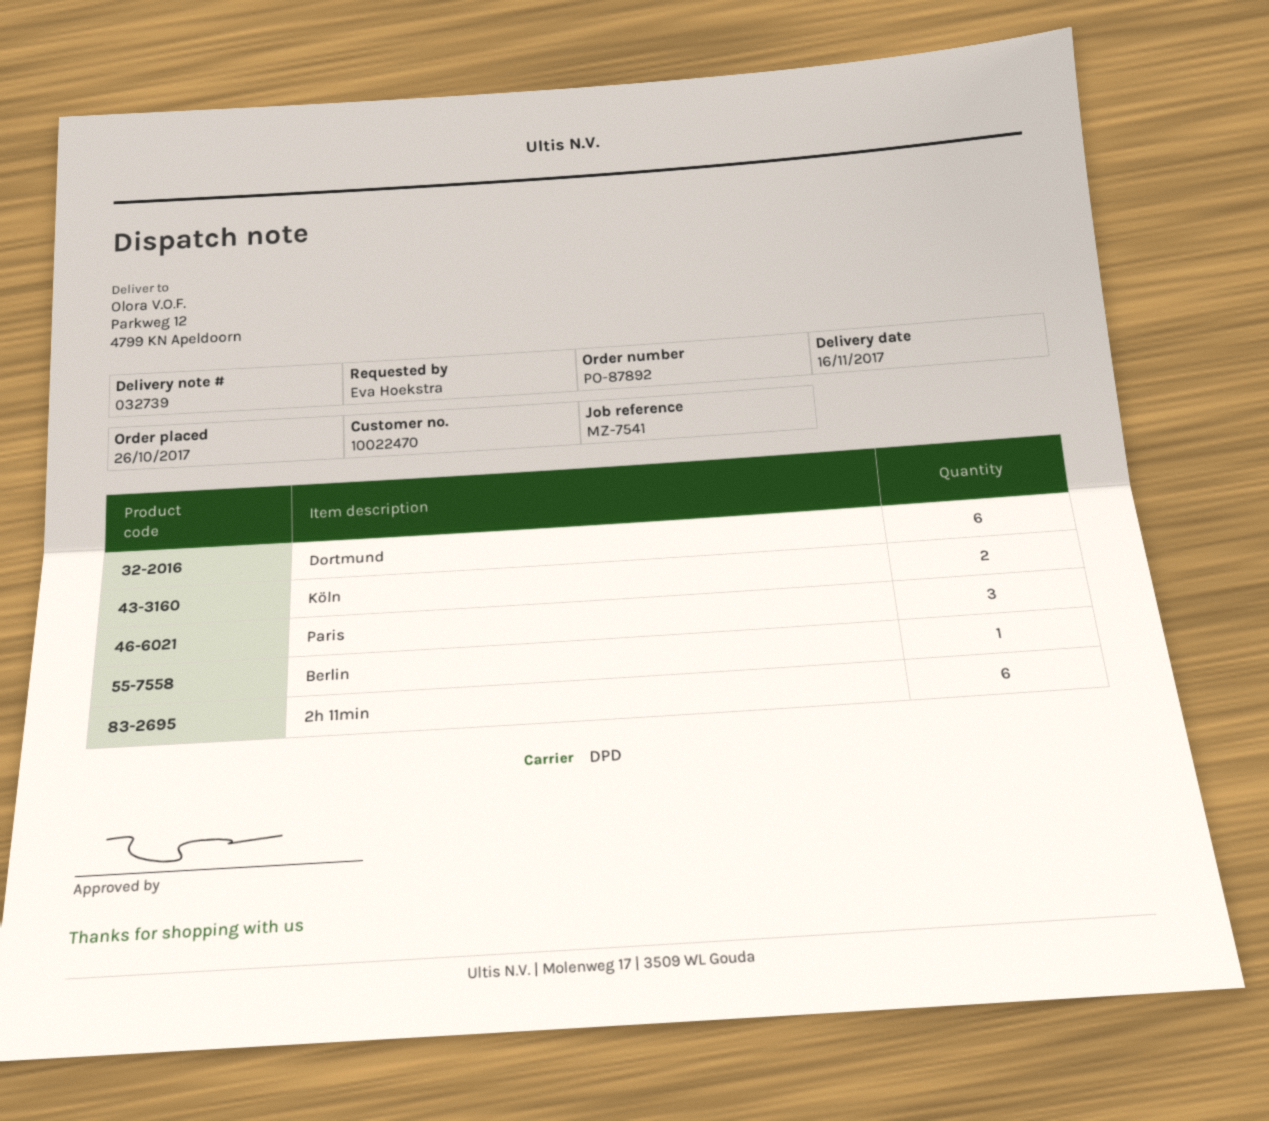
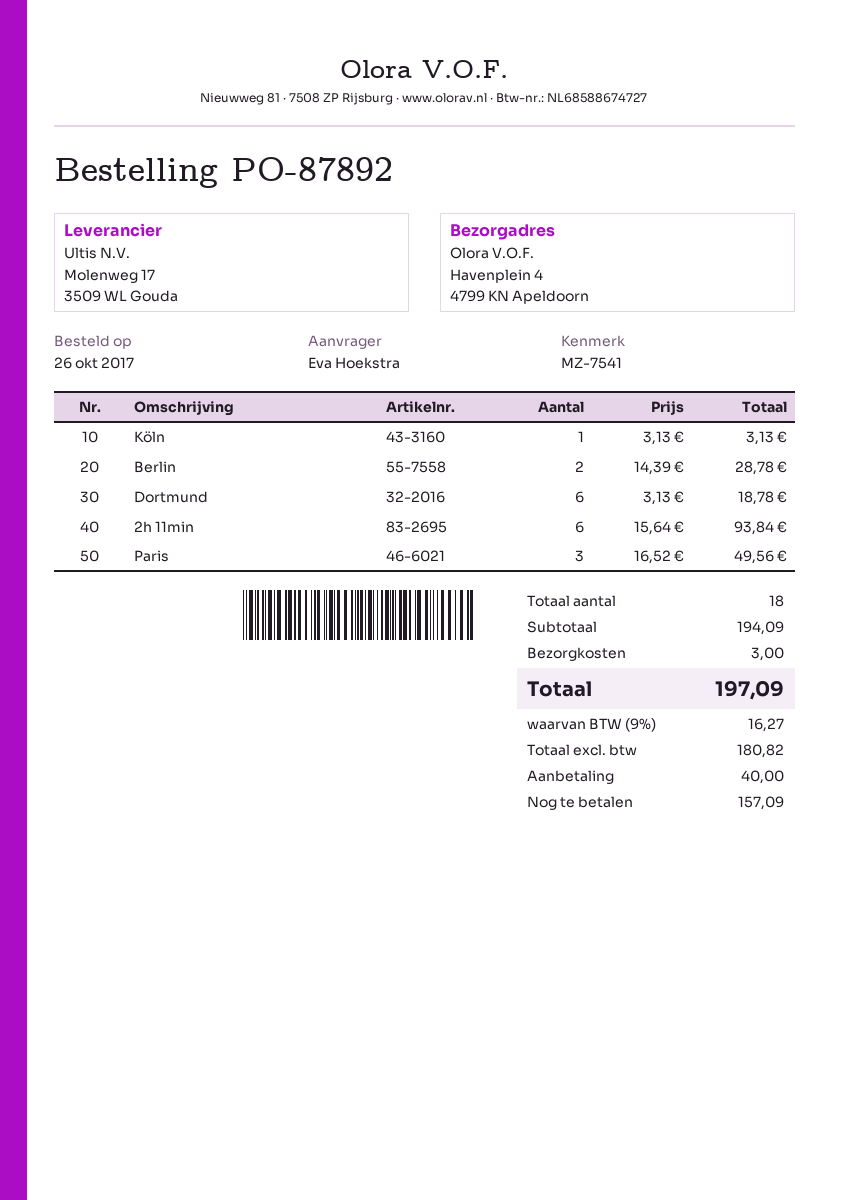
ship to: Parkweg 12, 4799 KN Apeldoorn -> Havenplein 4, 4799 KN Apeldoorn
Köln: 2 -> 1
Berlin: 1 -> 2

